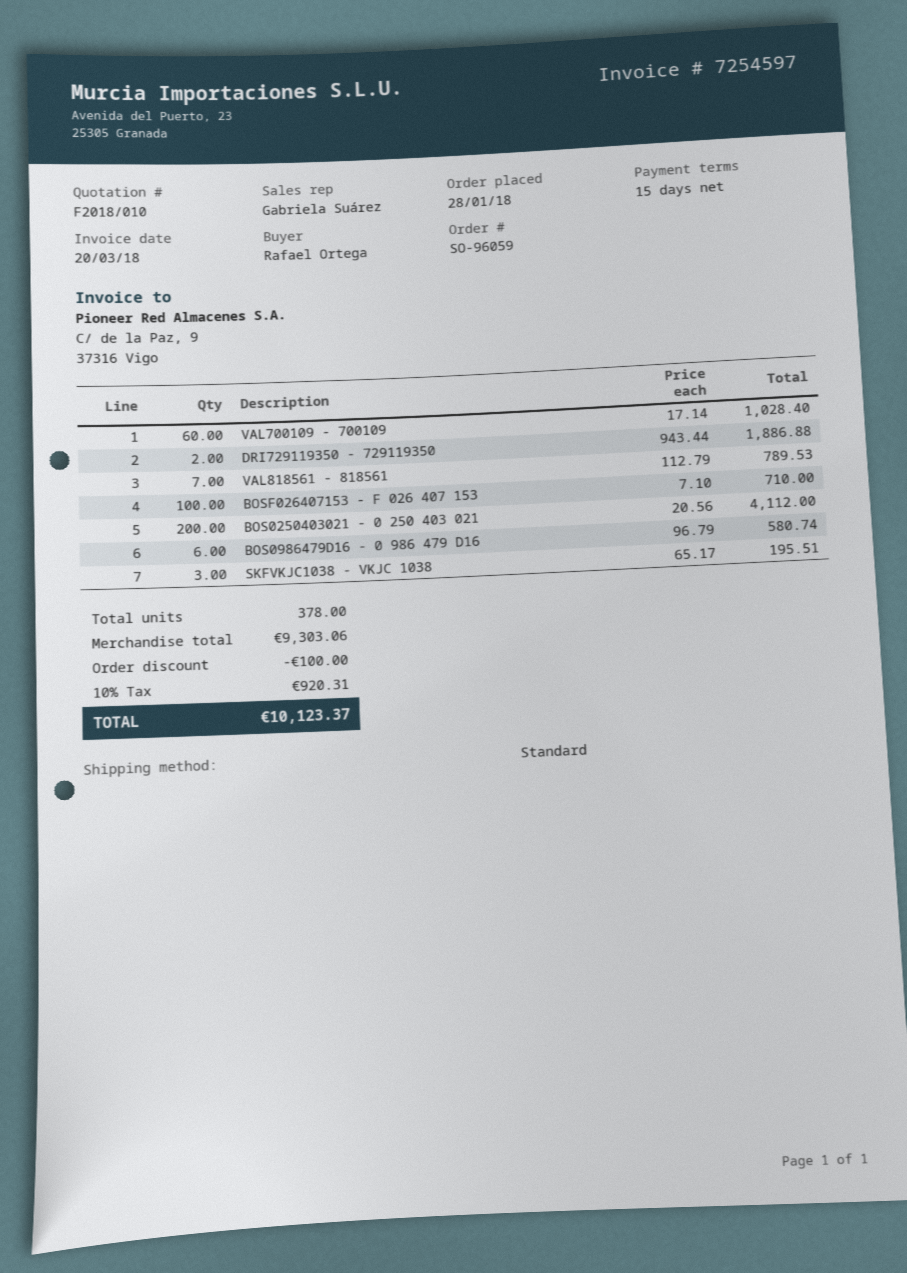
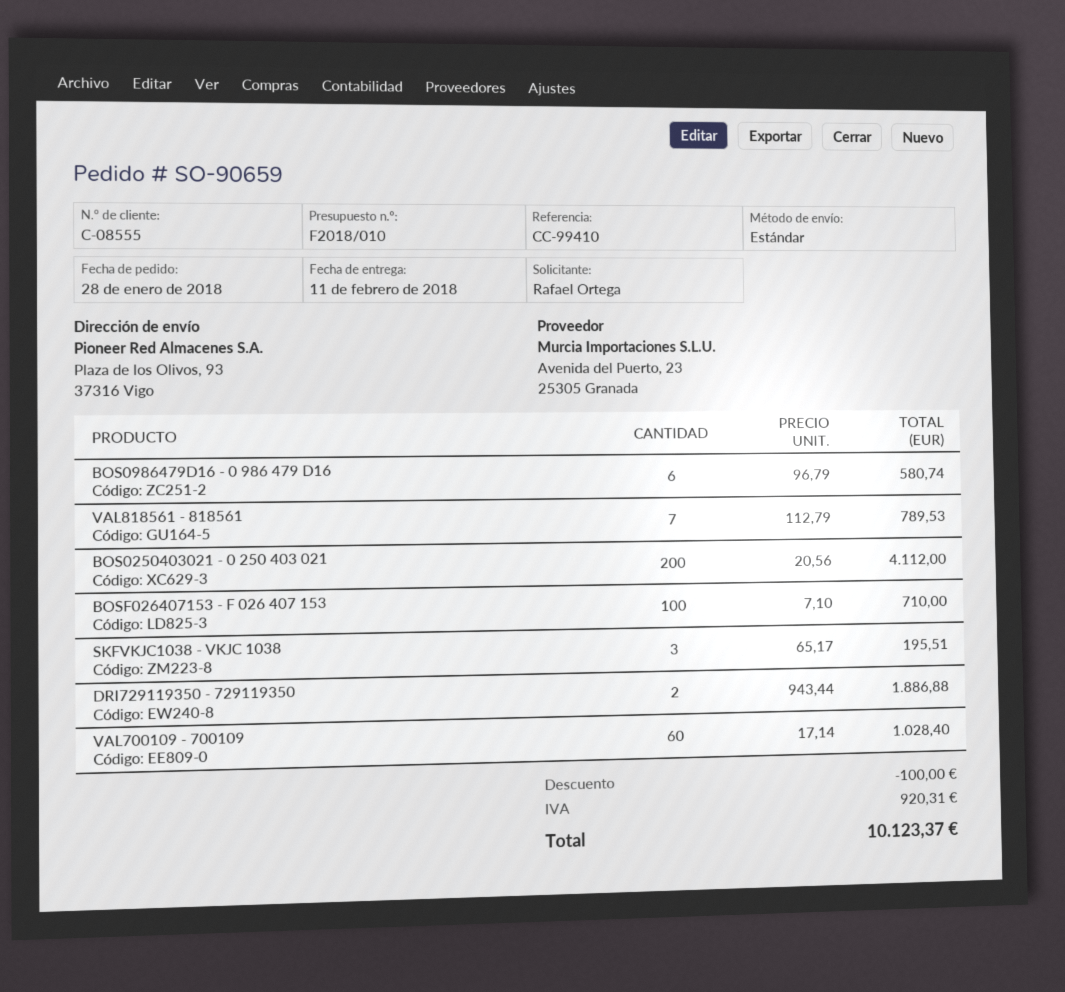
order number: SO-96059 -> SO-90659

